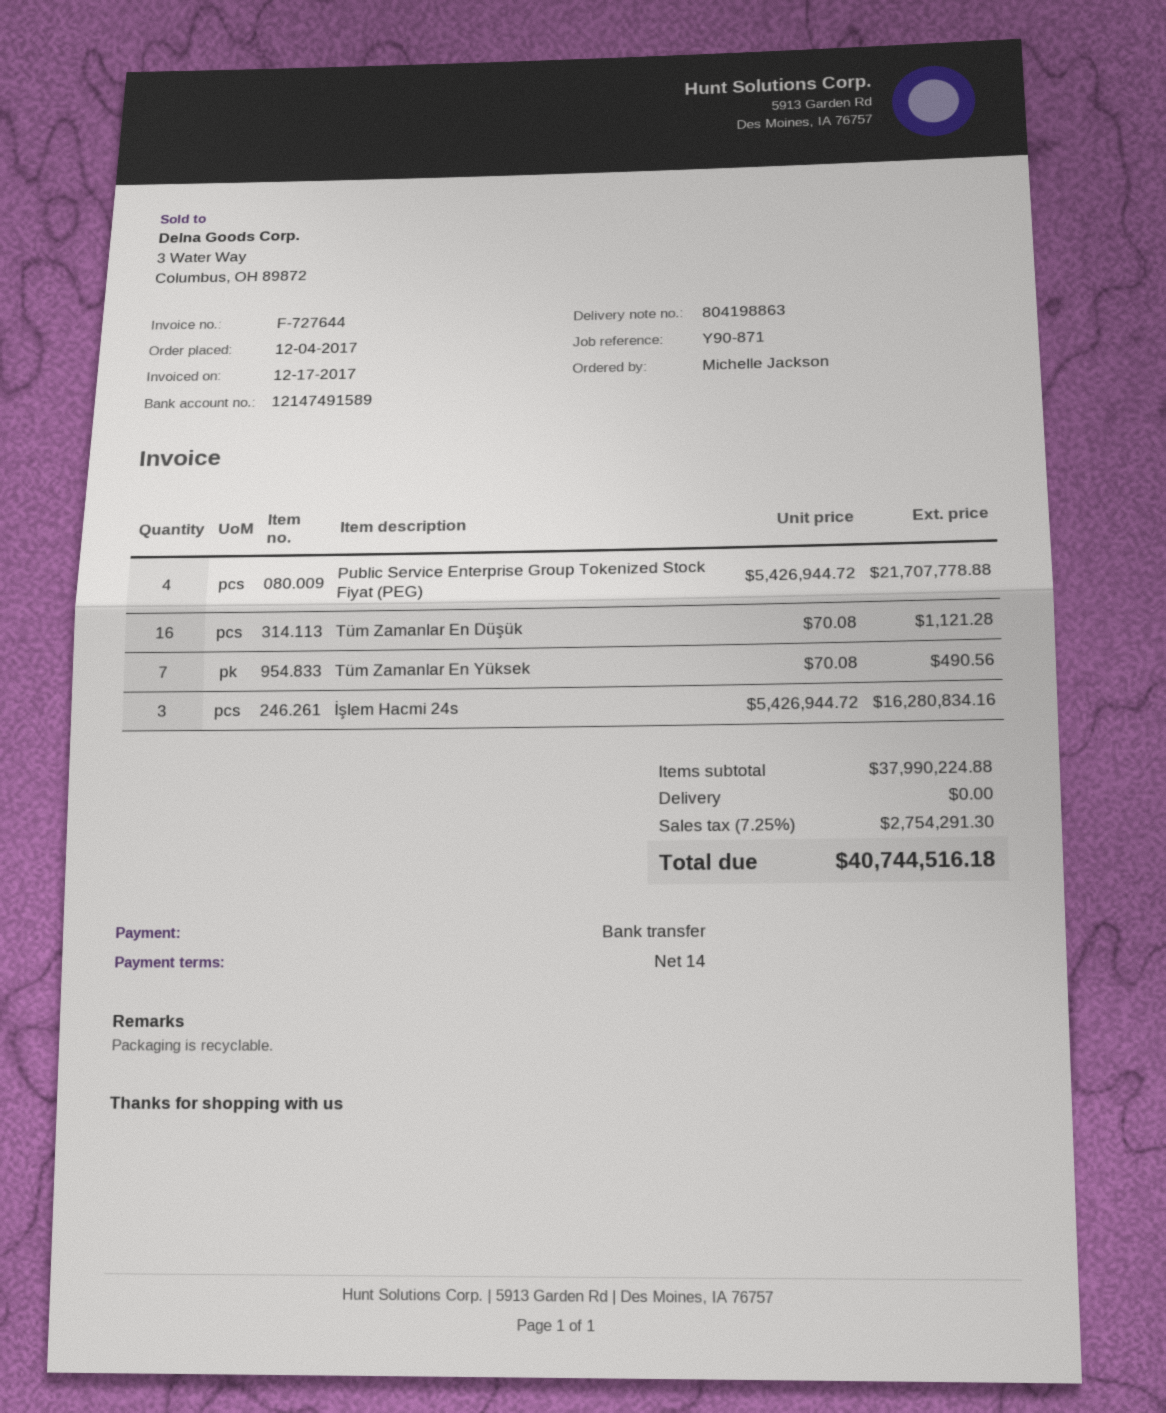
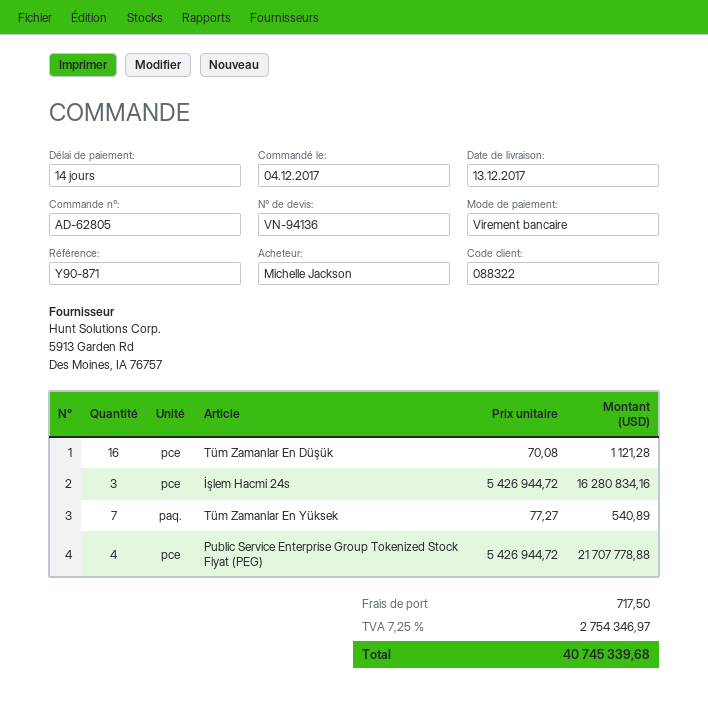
Tüm Zamanlar En Yüksek: 7 x 70.08 = 490.56 -> 7 x 77.27 = 540.89
shipping: 0.00 -> 717.50
tax: 7.25% = 2754291.30 -> 7.25% = 2754346.97
total: 40744516.18 -> 40745339.68

